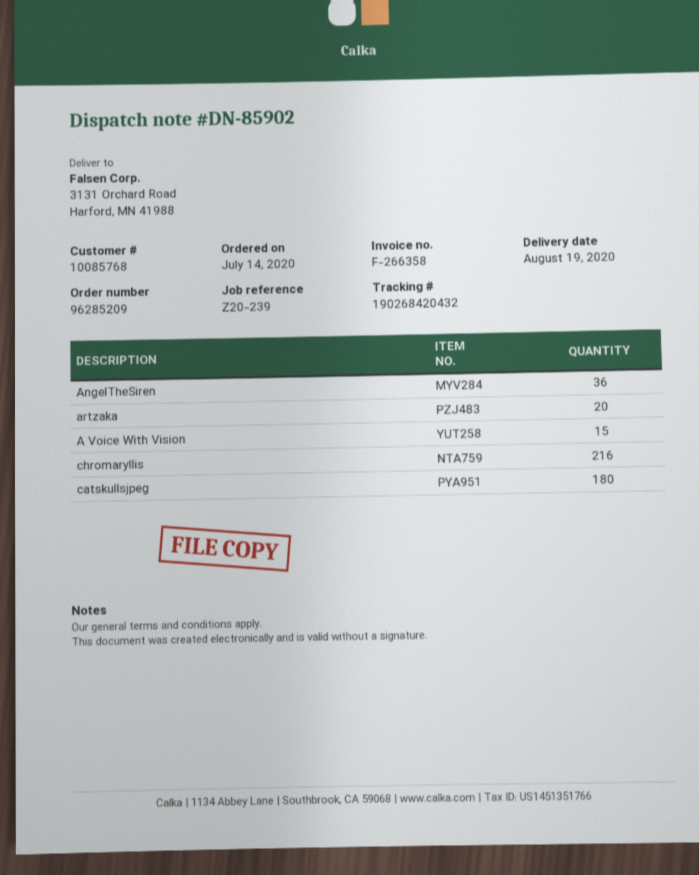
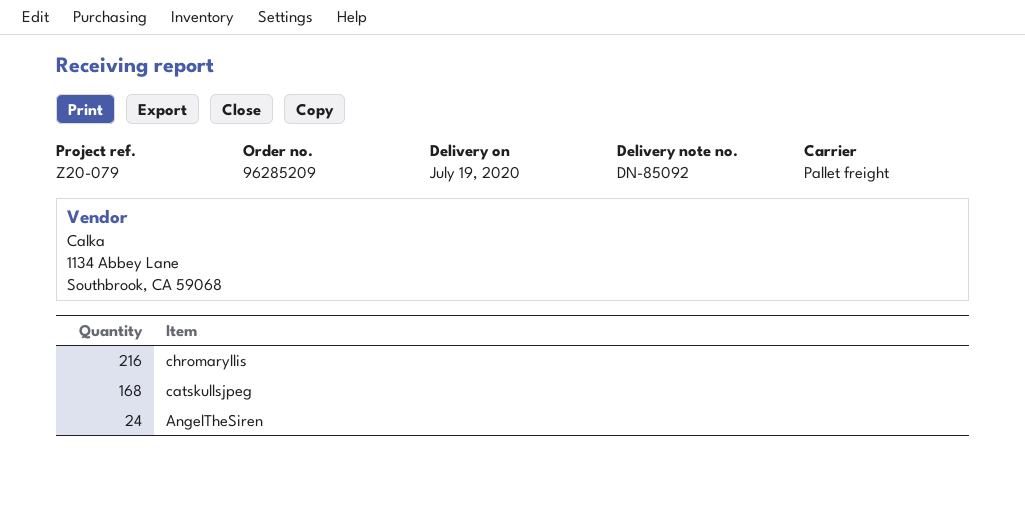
delivery note number: DN-85902 -> DN-85092
delivery date: 2020-08-19 -> 2020-07-19
reference: Z20-239 -> Z20-079
AngelTheSiren: 36 -> 24
artzaka: 20 -> none
A Voice With Vision: 15 -> none
catskullsjpeg: 180 -> 168

